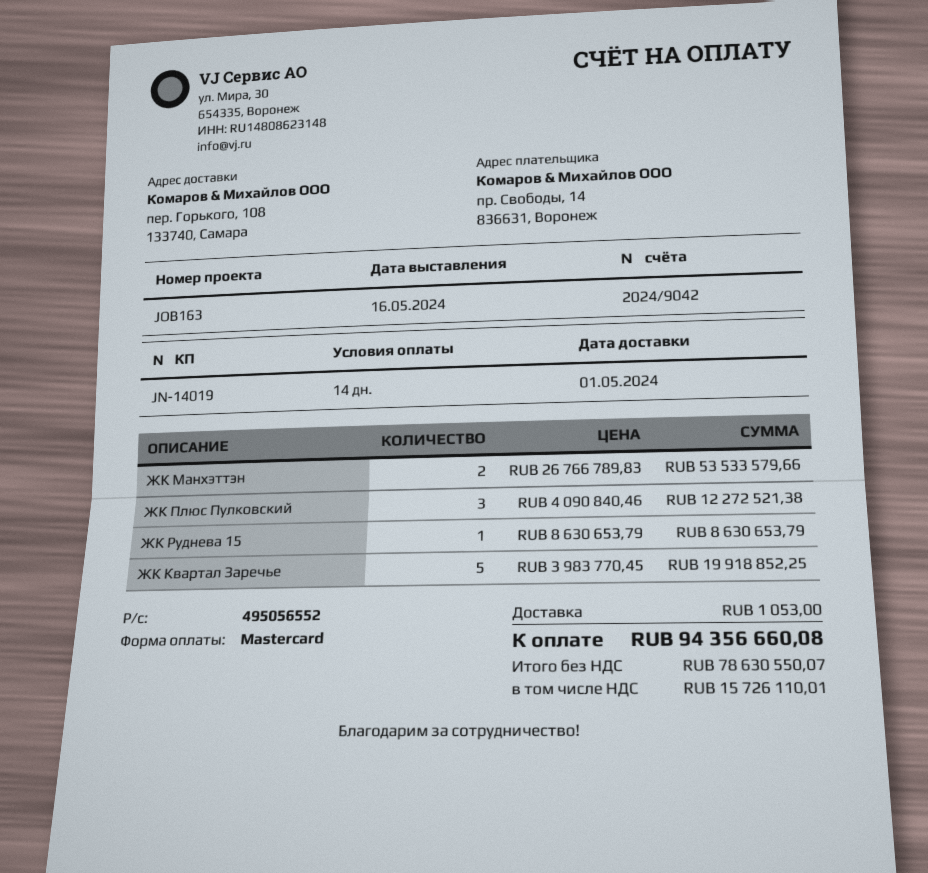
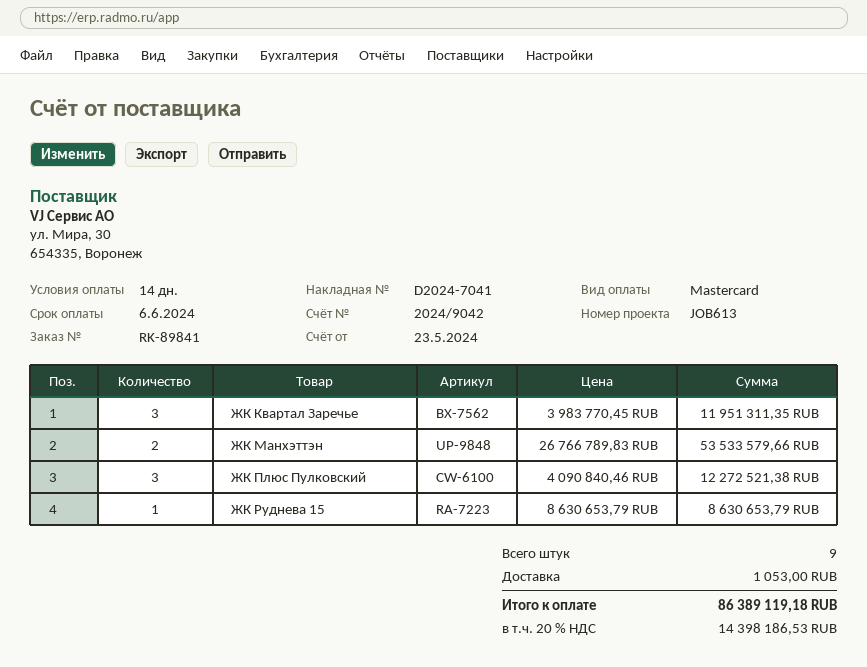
invoice date: 2024-05-16 -> 2024-05-23
reference: JOB163 -> JOB613
ЖК Квартал Заречье: 5 x 3983770.45 = 19918852.25 -> 3 x 3983770.45 = 11951311.35
tax: 15726110.01 -> 14398186.53
total: 94356660.08 -> 86389119.18

